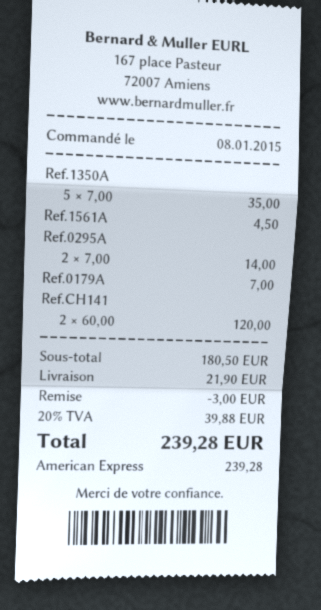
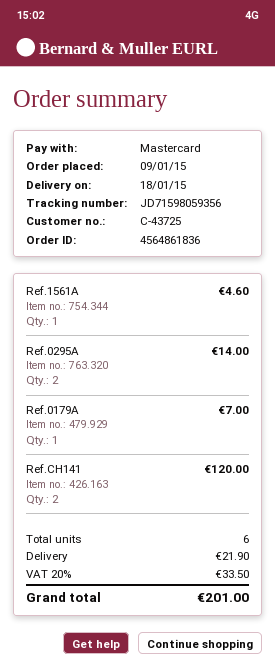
order date: 2015-01-08 -> 2015-01-09
payment method: American Express -> Mastercard
Ref.1350A: 5 for 35.00 -> none
Ref.1561A: 1 for 4.50 -> 1 for 4.60
discount: 3.00 -> none
tax: 20% = 39.88 -> 20% = 33.50
total: 239.28 -> 201.00

